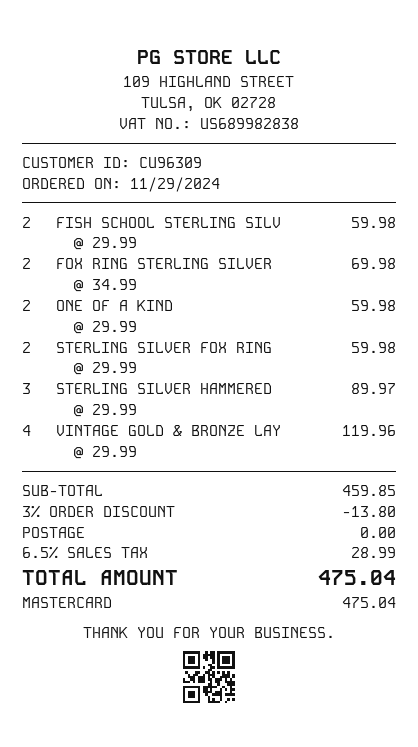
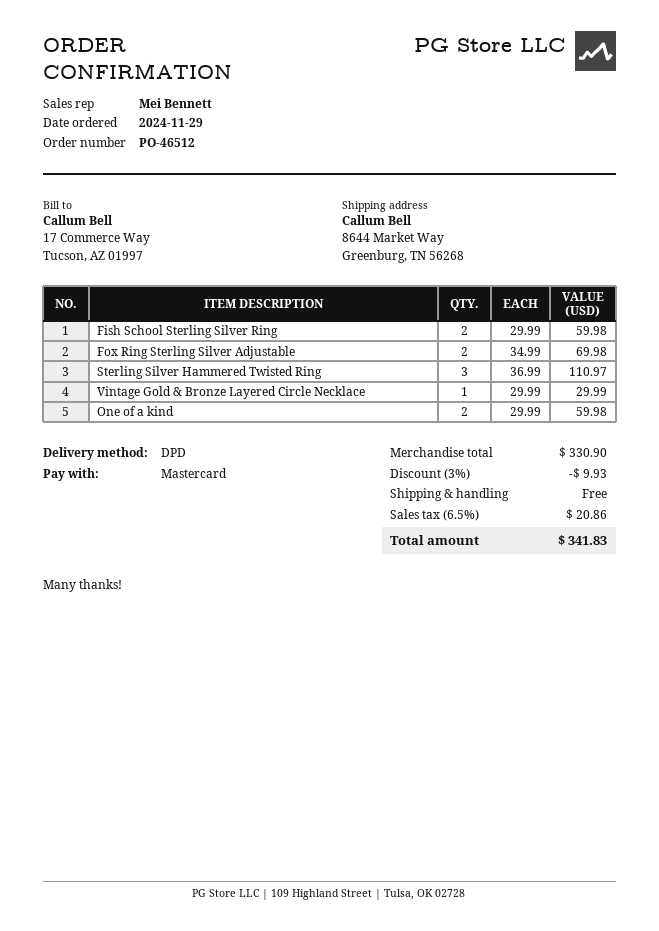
STERLING SILVER FOX RING: 2 x 29.99 = 59.98 -> none
STERLING SILVER HAMMERED: 3 x 29.99 = 89.97 -> 3 x 36.99 = 110.97
VINTAGE GOLD & BRONZE LAY: 4 x 29.99 = 119.96 -> 1 x 29.99 = 29.99
subtotal: 459.85 -> 330.90
discount: 3% = 13.80 -> 3% = 9.93
tax: 6.5% = 28.99 -> 6.5% = 20.86
total: 475.04 -> 341.83

